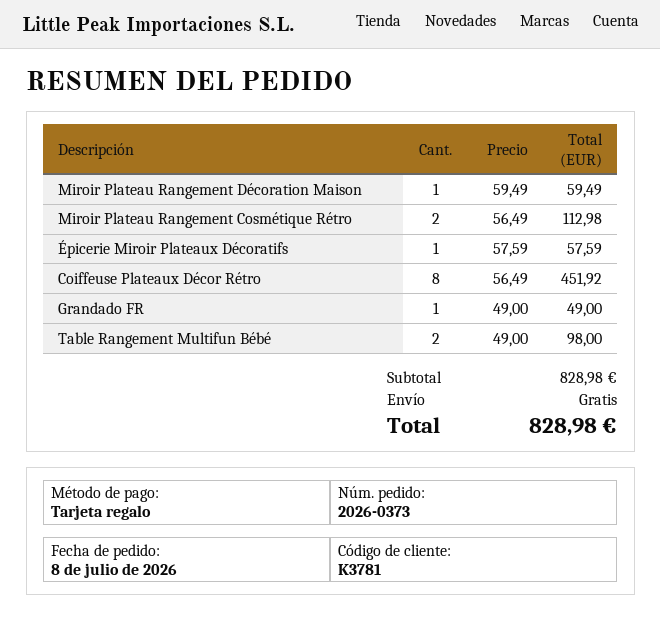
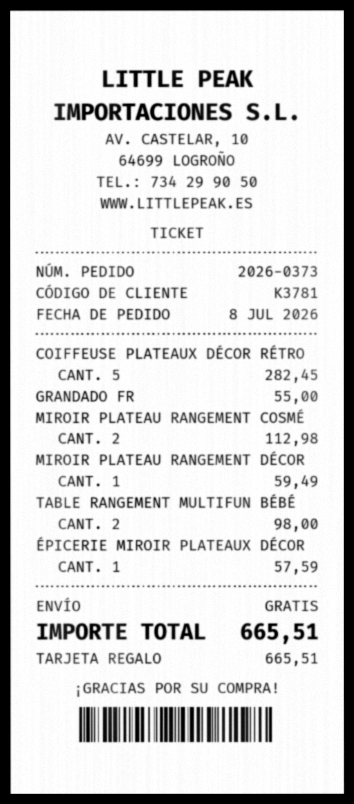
Coiffeuse Plateaux Décor Rétro: 8 for 451.92 -> 5 for 282.45
Grandado FR: 1 for 49.00 -> 1 for 55.00
total: 828.98 -> 665.51

